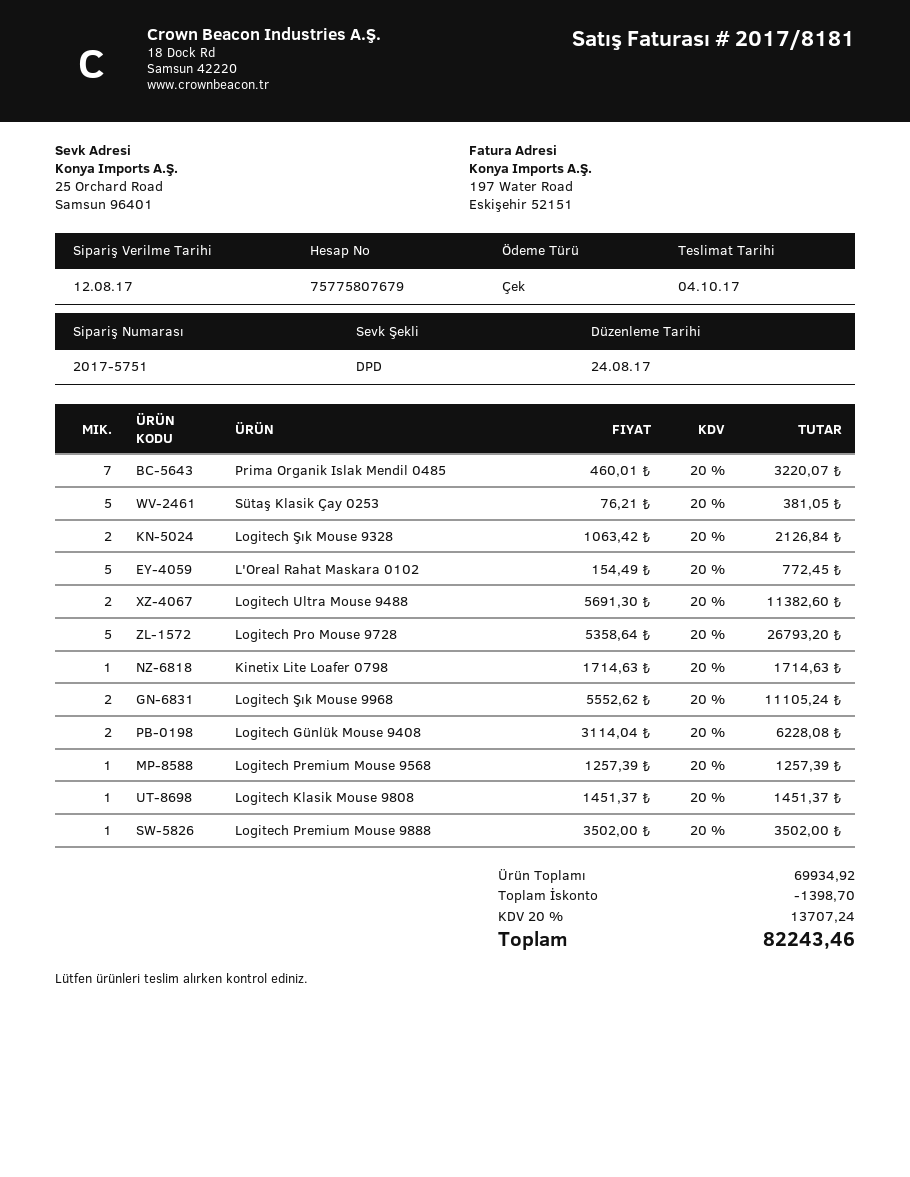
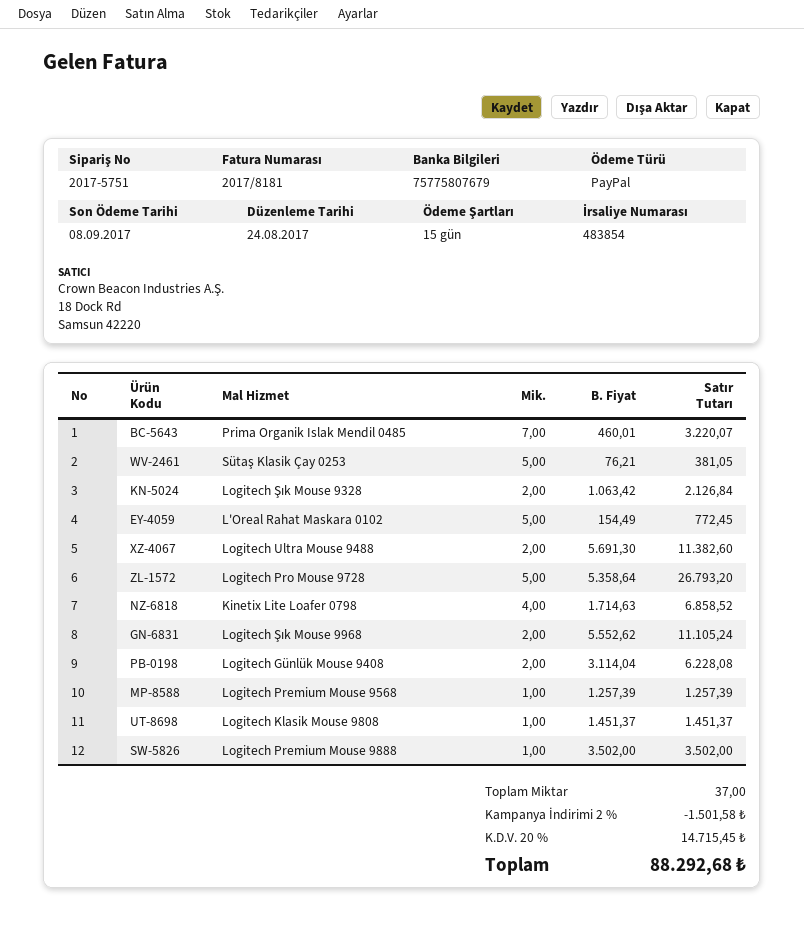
payment method: cheque -> PayPal
Kinetix Lite Loafer 0798: 1 x 1714.63 = 1714.63 -> 4 x 1714.63 = 6858.52
discount: 1398.70 -> 1501.58
tax: 20% = 13707.24 -> 20% = 14715.45
total: 82243.46 -> 88292.68

